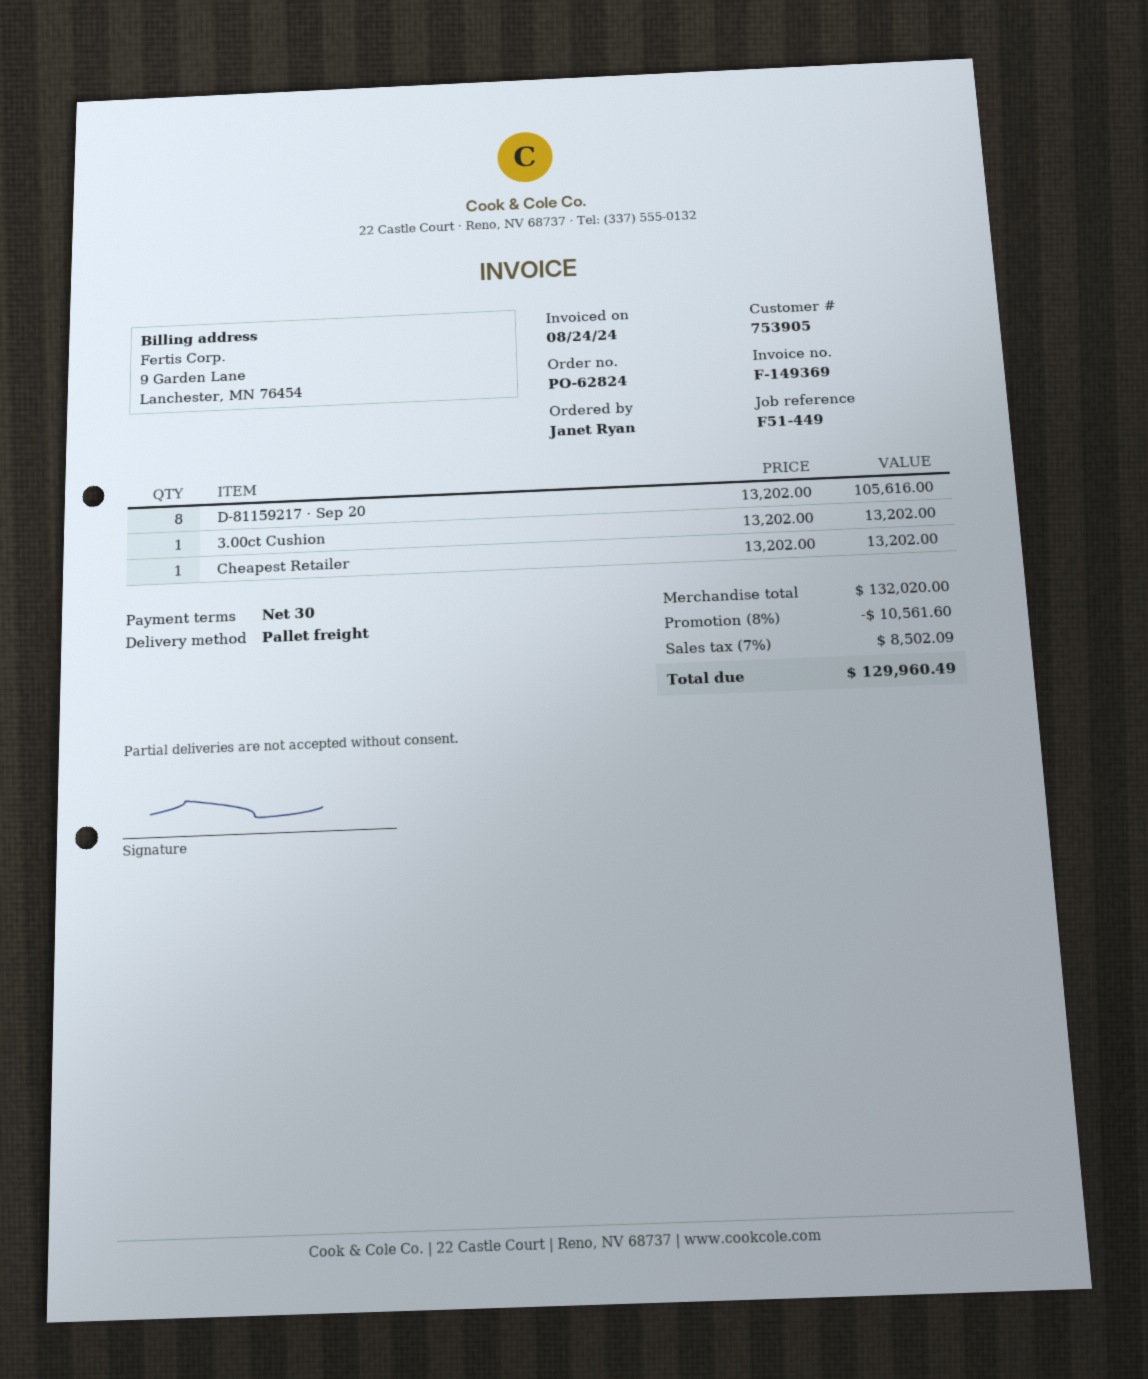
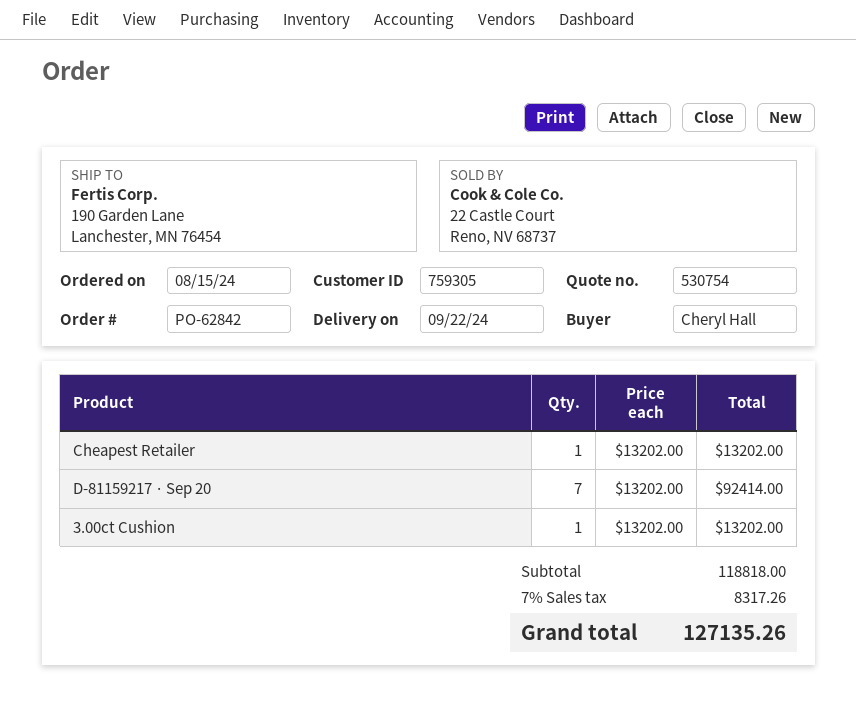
order number: PO-62824 -> PO-62842
customer number: 753905 -> 759305
ordered by: Janet Ryan -> Cheryl Hall
D-81159217 · Sep 20: 8 x 13202.00 = 105616.00 -> 7 x 13202.00 = 92414.00
subtotal: 132020.00 -> 118818.00
discount: 8% = 10561.60 -> none
tax: 7% = 8502.09 -> 7% = 8317.26
total: 129960.49 -> 127135.26

